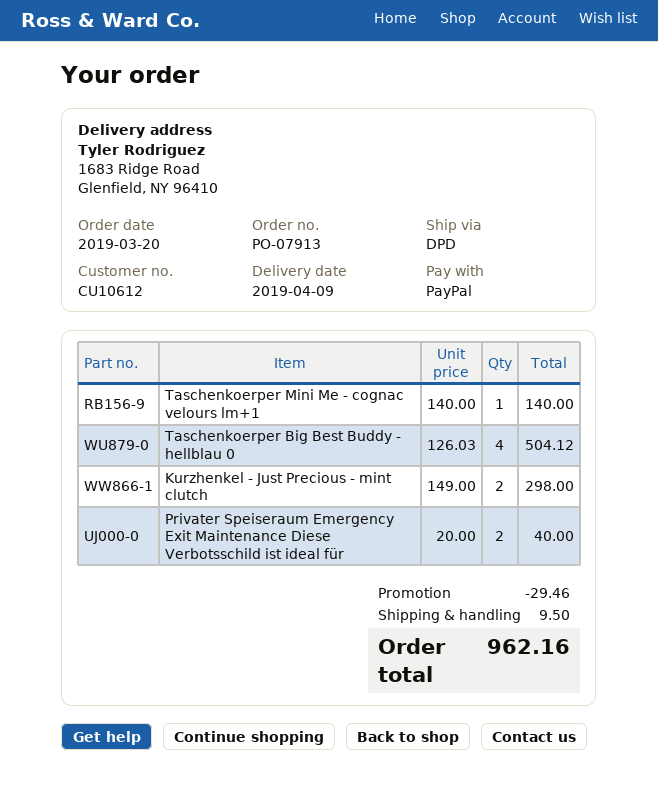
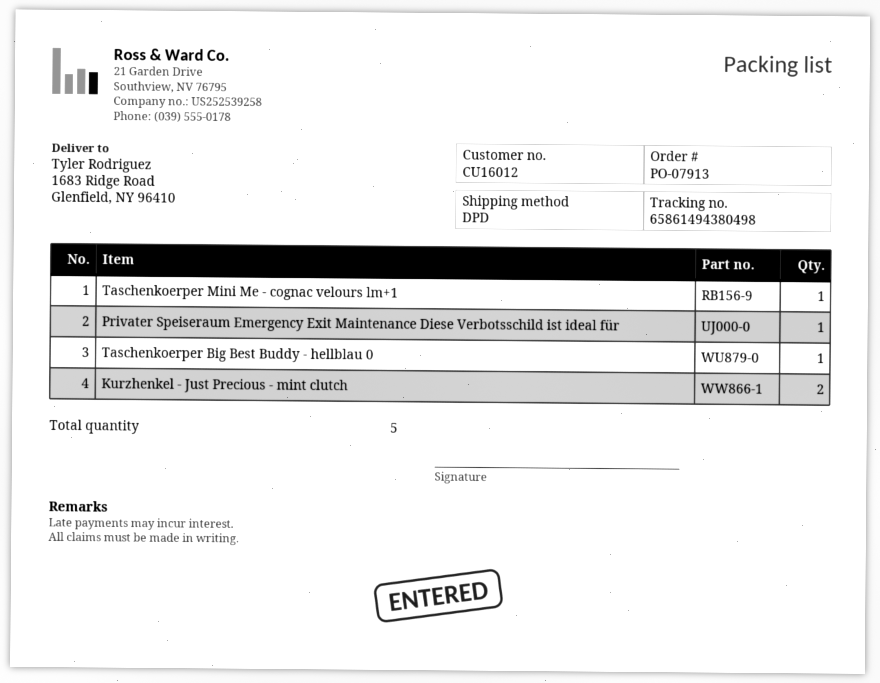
customer number: CU10612 -> CU16012
Taschenkoerper Big Best Buddy - hellblau 0: 4 -> 1
Privater Speiseraum Emergency Exit Maintenance Diese Verbotsschild ist ideal für: 2 -> 1

